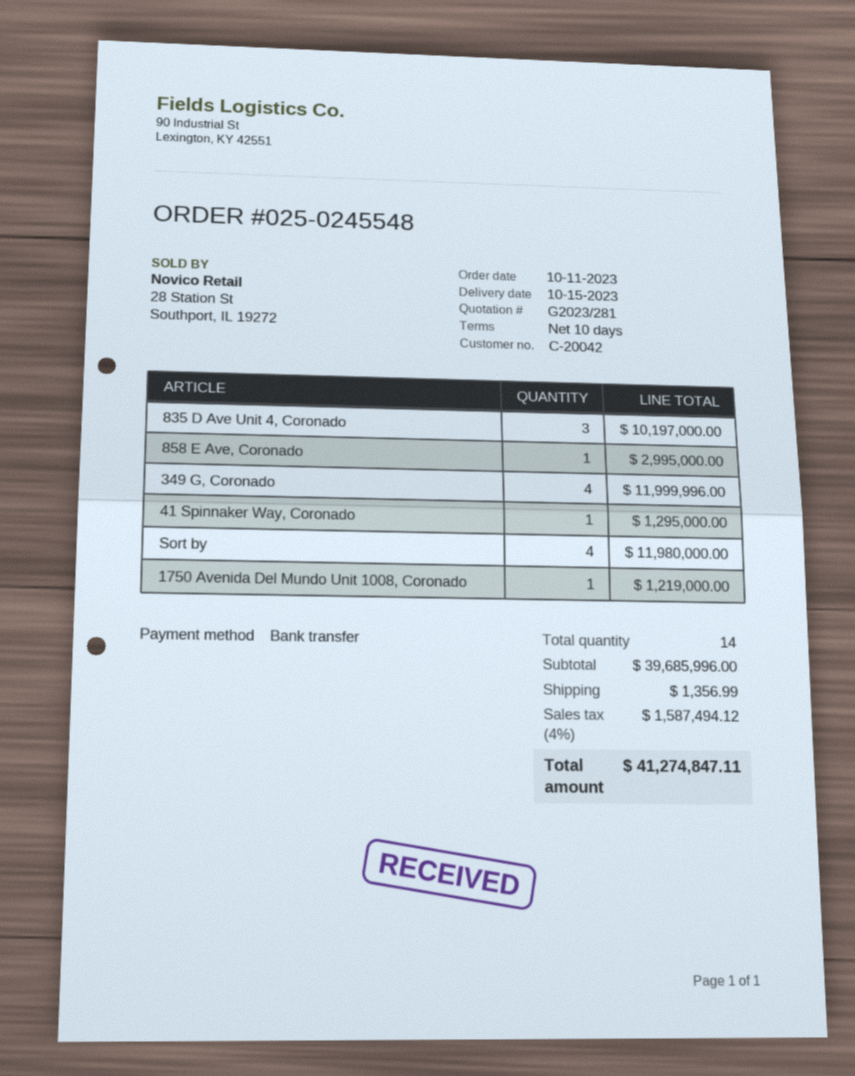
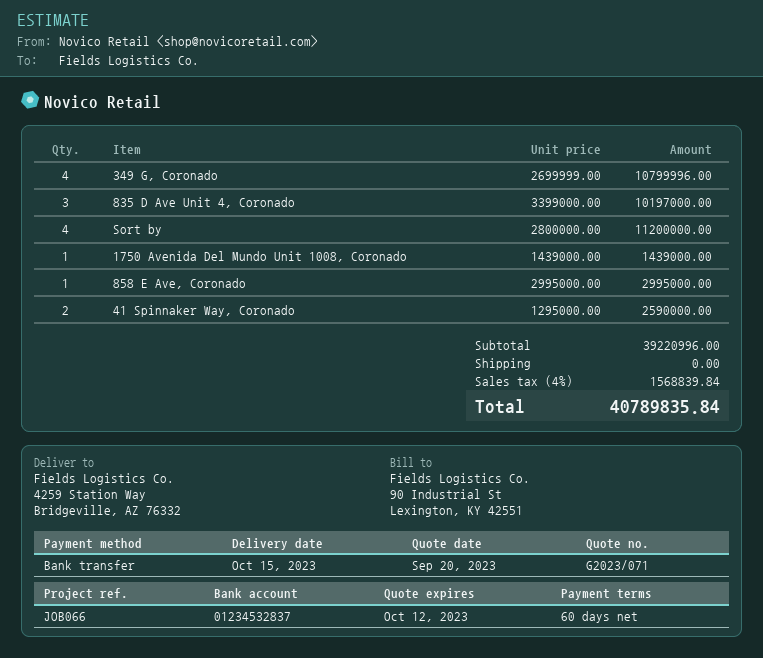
quote number: G2023/281 -> G2023/071
payment terms: 10 days -> 60 days
349 G, Coronado: 4 for 11999996.00 -> 4 for 10799996.00
41 Spinnaker Way, Coronado: 1 for 1295000.00 -> 2 for 2590000.00
Sort by: 4 for 11980000.00 -> 4 for 11200000.00
1750 Avenida Del Mundo Unit 1008, Coronado: 1 for 1219000.00 -> 1 for 1439000.00
subtotal: 39685996.00 -> 39220996.00
shipping: 1356.99 -> 0.00
tax: 4% = 1587494.12 -> 4% = 1568839.84
total: 41274847.11 -> 40789835.84

